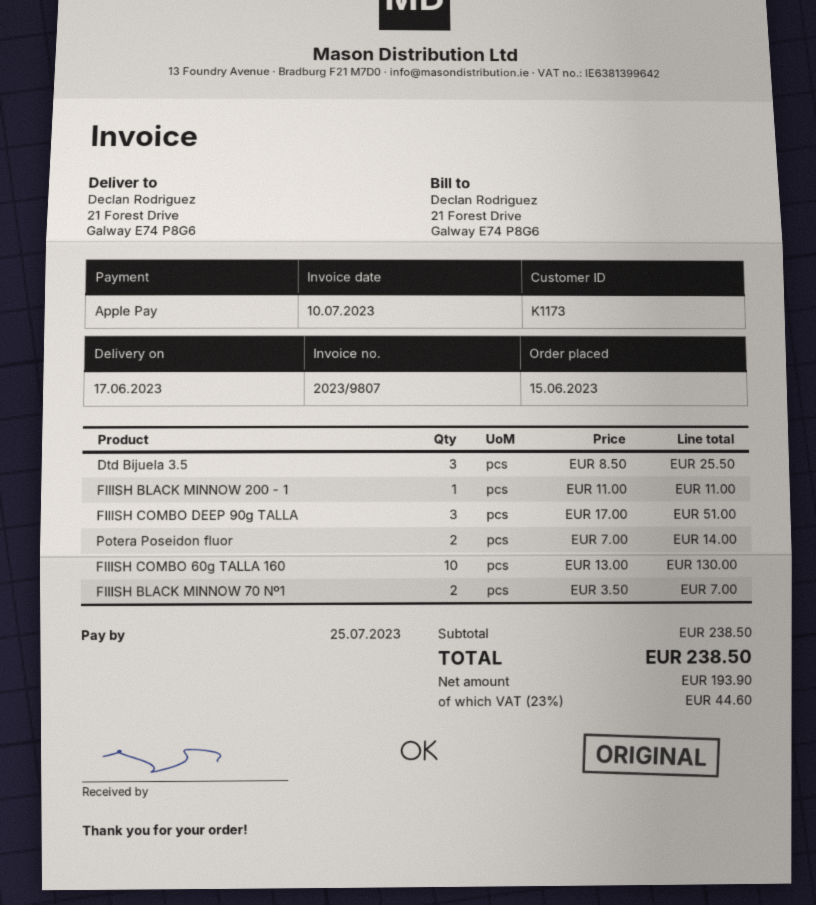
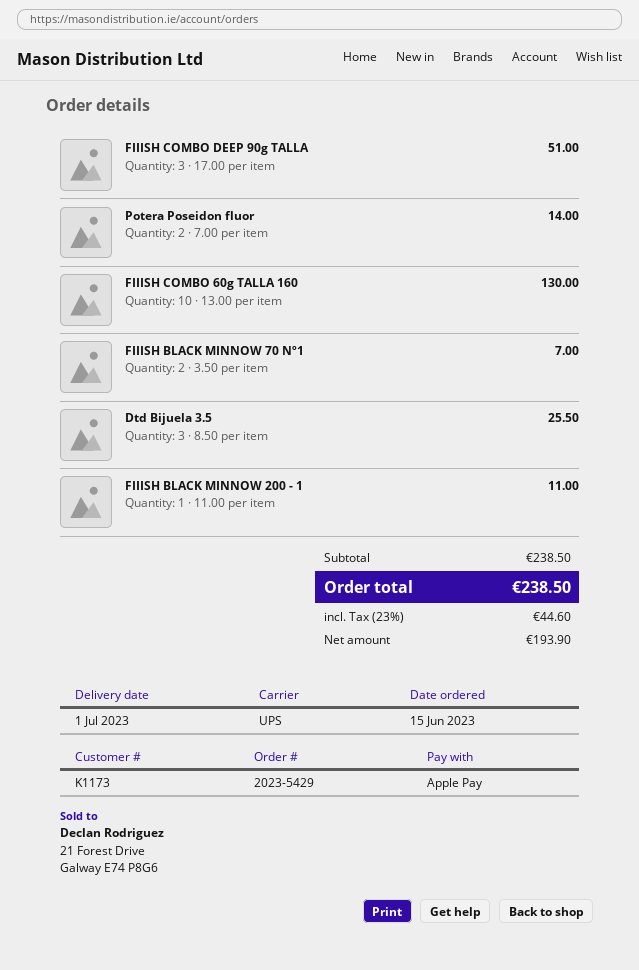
delivery date: 2023-06-17 -> 2023-07-01

